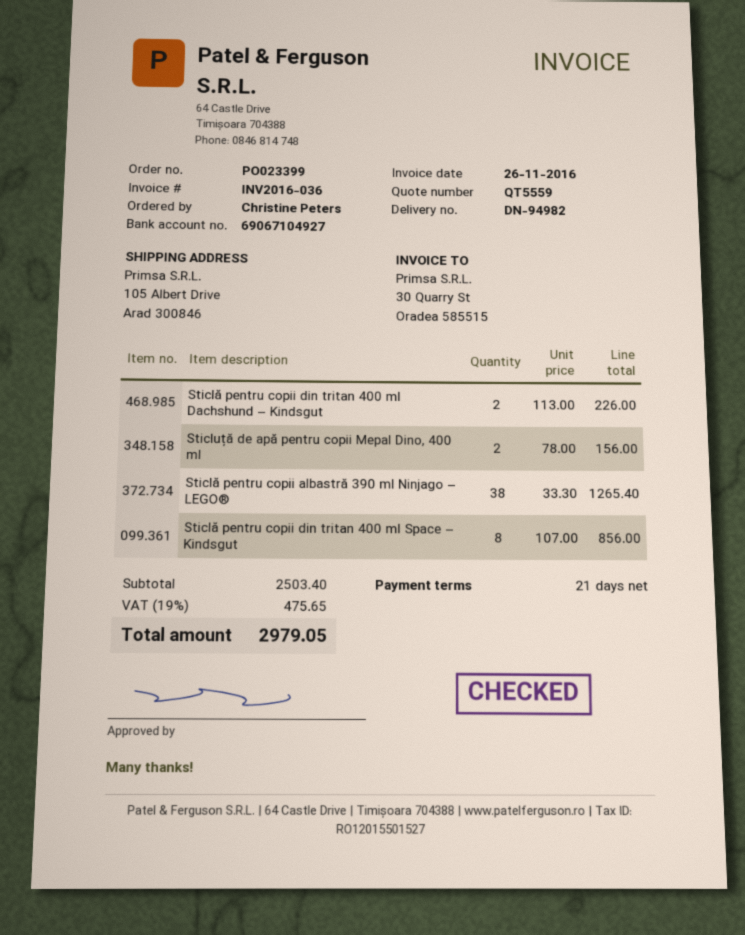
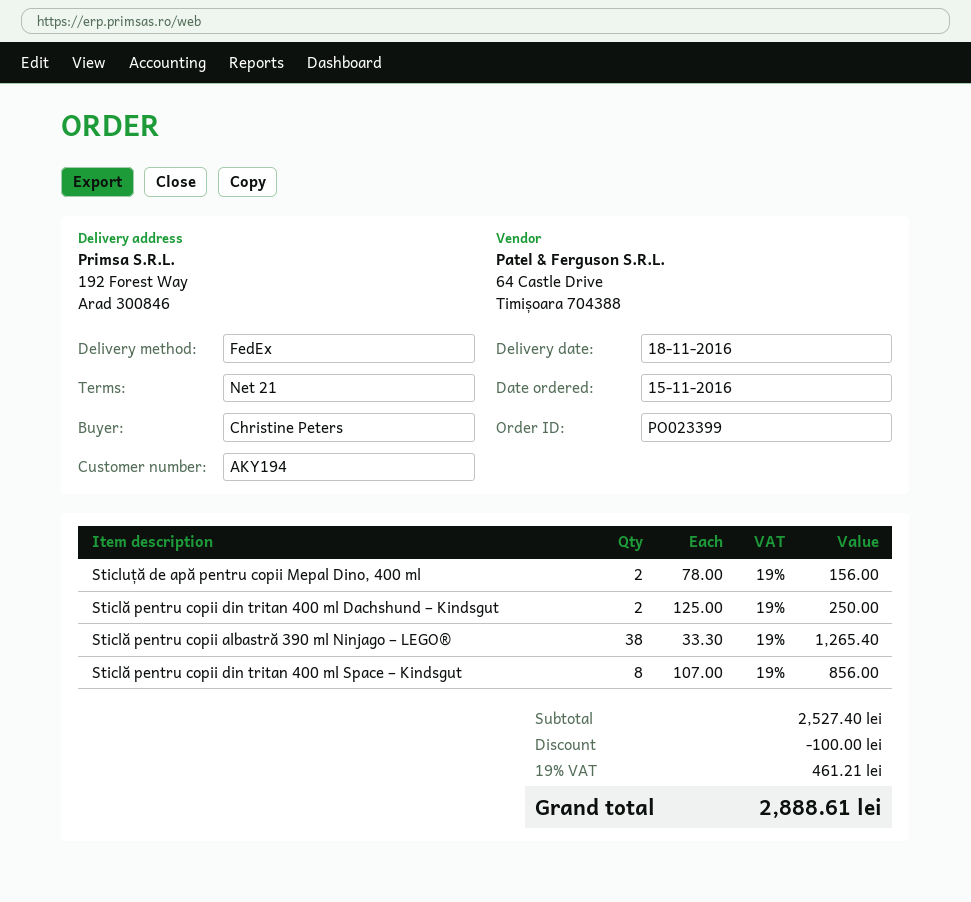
ship to: 105 Albert Drive, Arad 300846 -> 192 Forest Way, Arad 300846
Sticlă pentru copii din tritan 400 ml Dachshund – Kindsgut: 2 x 113.00 = 226.00 -> 2 x 125.00 = 250.00
subtotal: 2503.40 -> 2527.40
discount: none -> 100.00
tax: 19% = 475.65 -> 19% = 461.21
total: 2979.05 -> 2888.61

